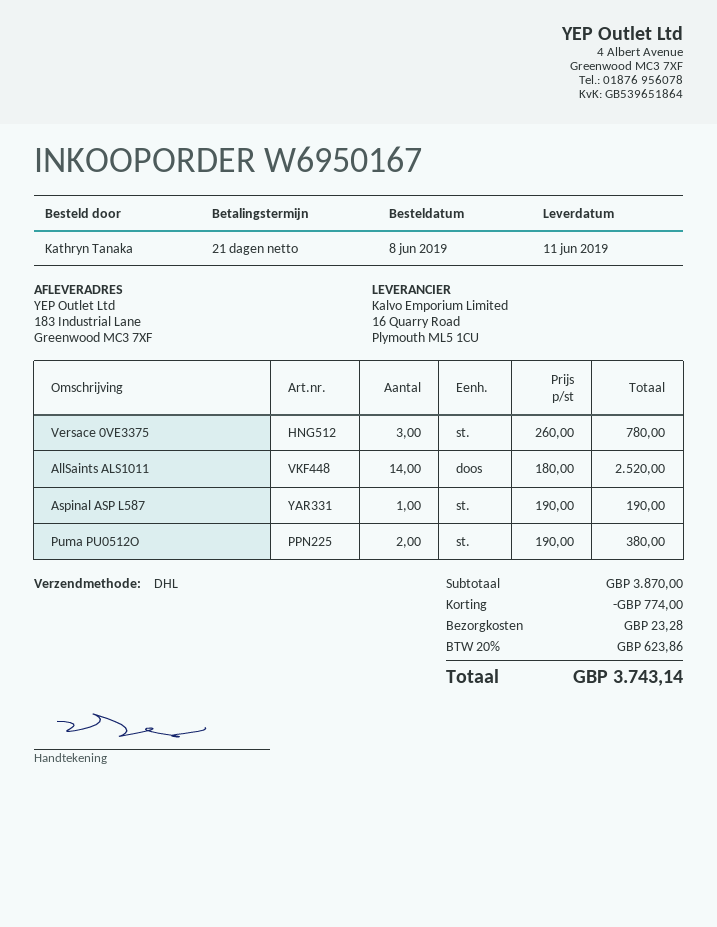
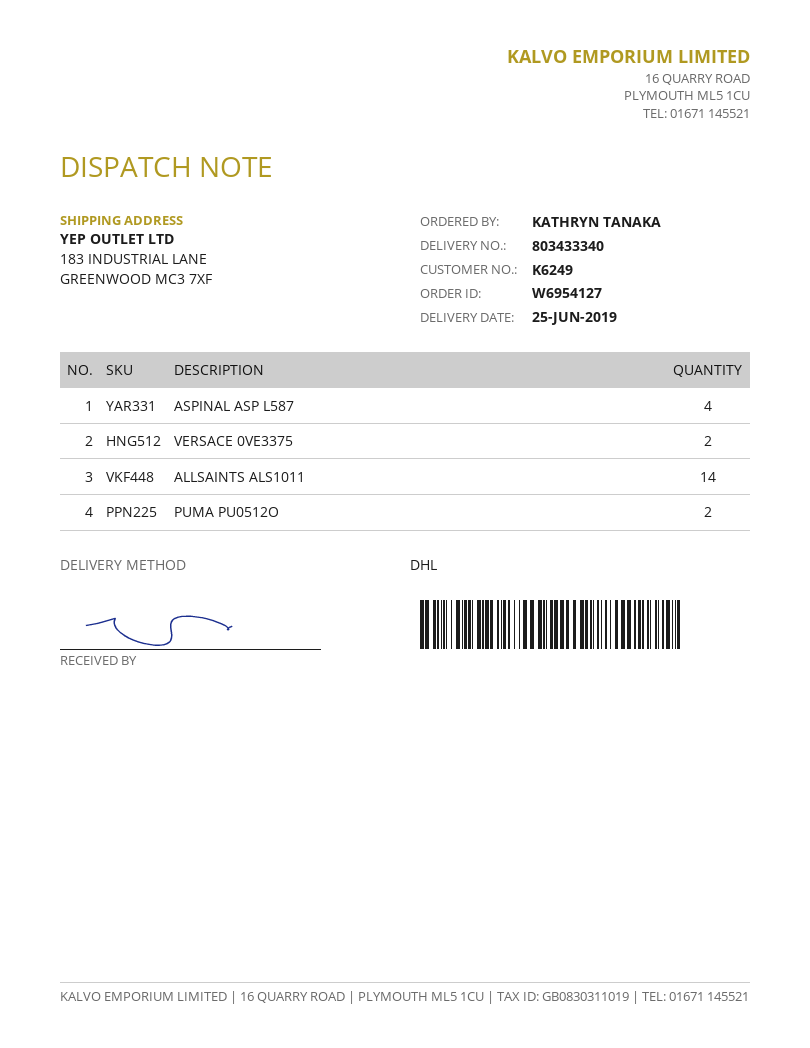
order number: W6950167 -> W6954127
delivery date: 2019-06-11 -> 2019-06-25
Versace 0VE3375: 3 -> 2
Aspinal ASP L587: 1 -> 4

